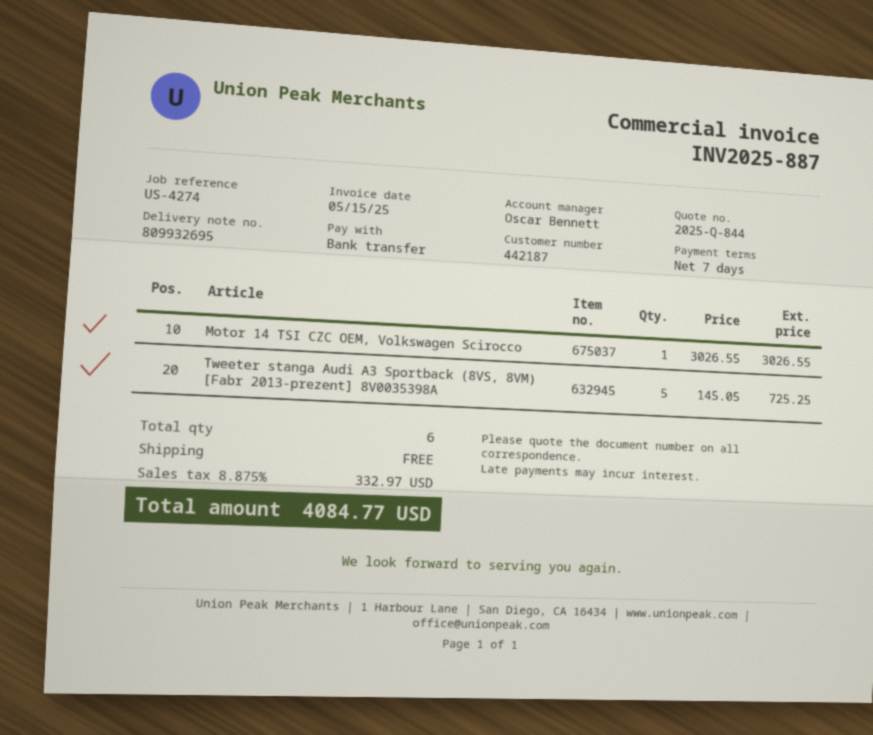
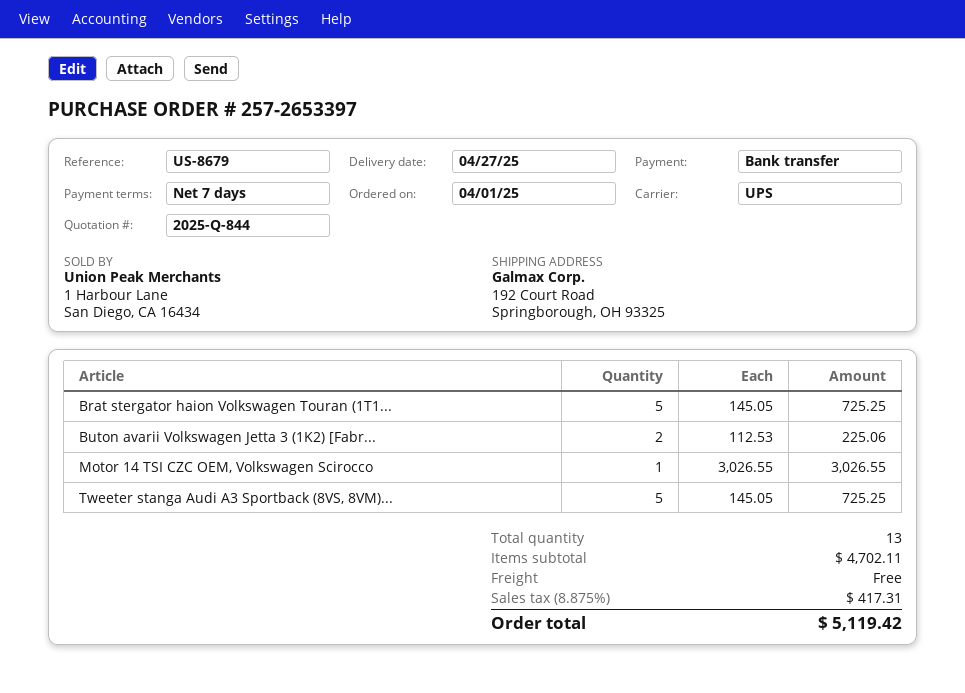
reference: US-4274 -> US-8679
Brat stergator haion Volkswagen Touran (1T1...: none -> 5 x 145.05 = 725.25
Buton avarii Volkswagen Jetta 3 (1K2) [Fabr...: none -> 2 x 112.53 = 225.06
total quantity: 6 -> 13
tax: 8.875% = 332.97 -> 8.875% = 417.31
total: 4084.77 -> 5119.42

